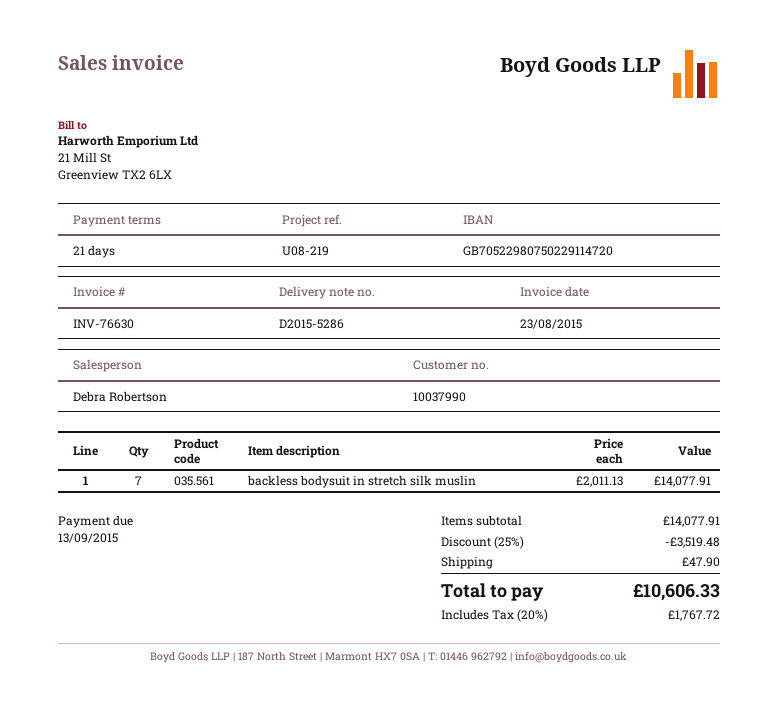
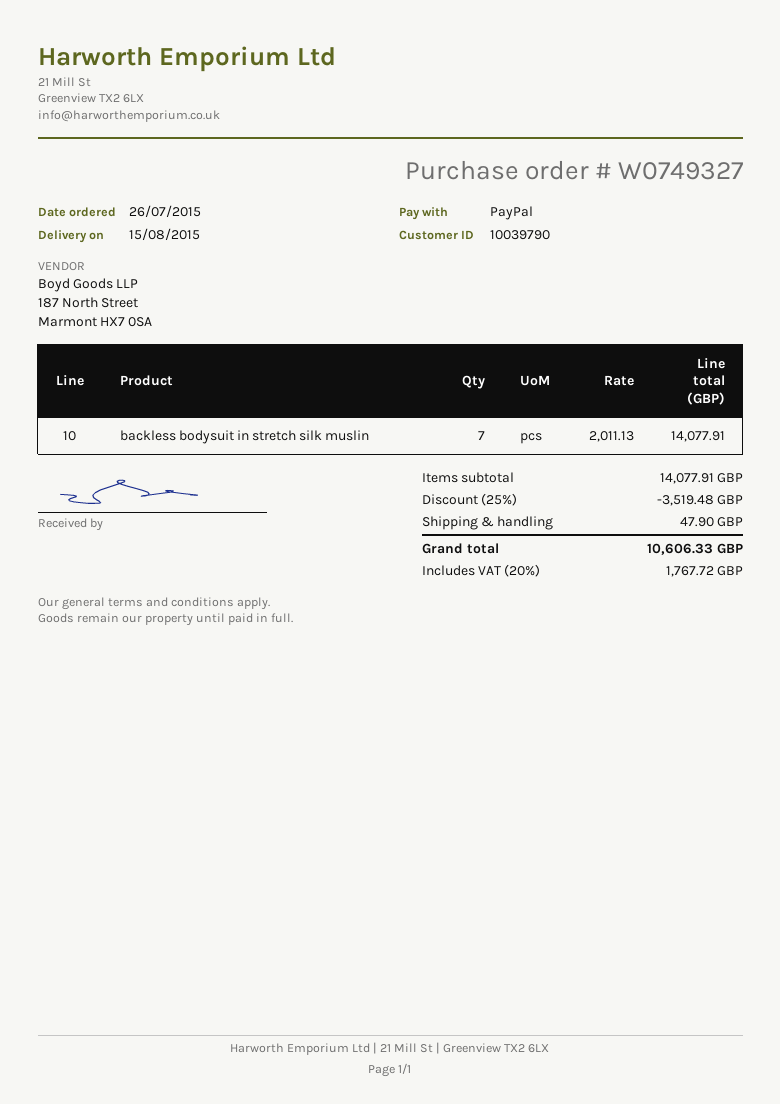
customer number: 10037990 -> 10039790

